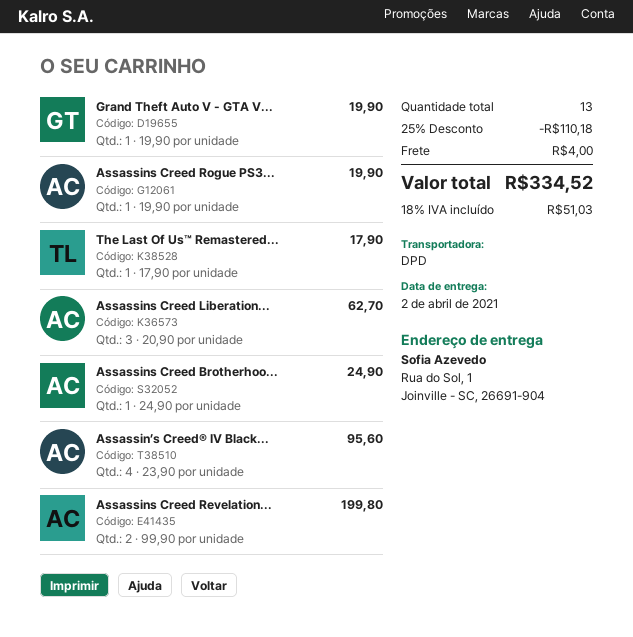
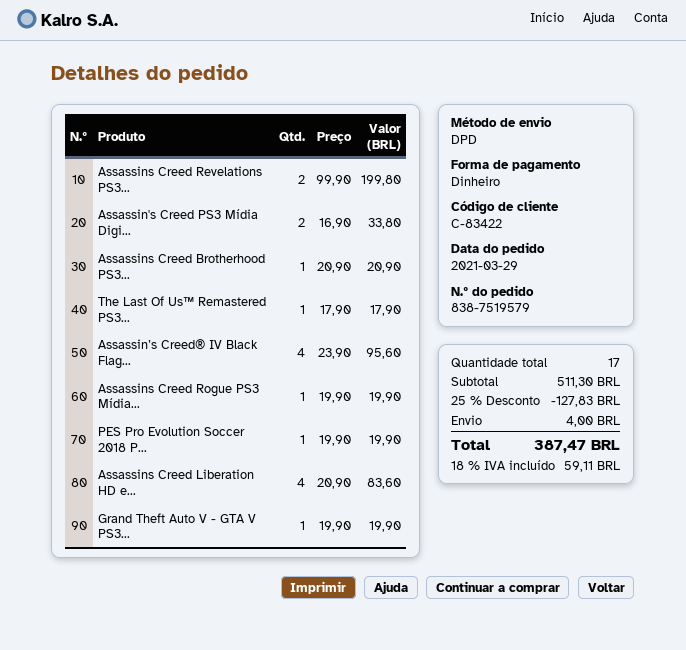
Assassins Creed Liberation...: 3 x 20.90 = 62.70 -> 4 x 20.90 = 83.60
Assassins Creed Brotherhoo...: 1 x 24.90 = 24.90 -> 1 x 20.90 = 20.90
Assassin's Creed PS3 Mídia Digi...: none -> 2 x 16.90 = 33.80
PES Pro Evolution Soccer 2018 P...: none -> 1 x 19.90 = 19.90
total quantity: 13 -> 17
discount: 25% = 110.18 -> 25% = 127.83
tax: 18% = 51.03 -> 18% = 59.11
total: 334.52 -> 387.47

